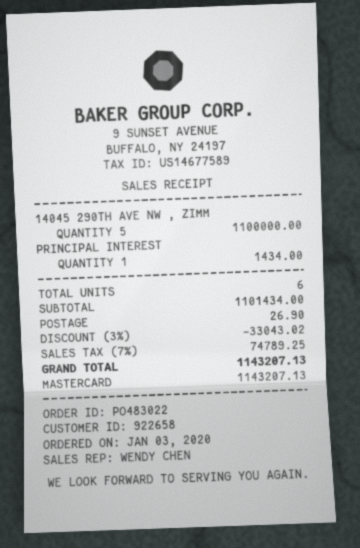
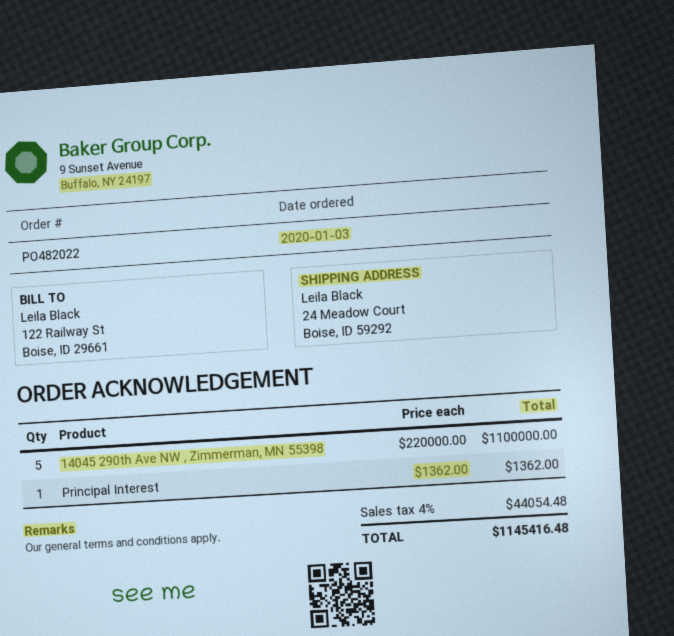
order number: PO483022 -> PO482022
PRINCIPAL INTEREST: 1 for 1434.00 -> 1 for 1362.00
discount: 3% = 33043.02 -> none
shipping: 26.90 -> none
tax: 7% = 74789.25 -> 4% = 44054.48
total: 1143207.13 -> 1145416.48

